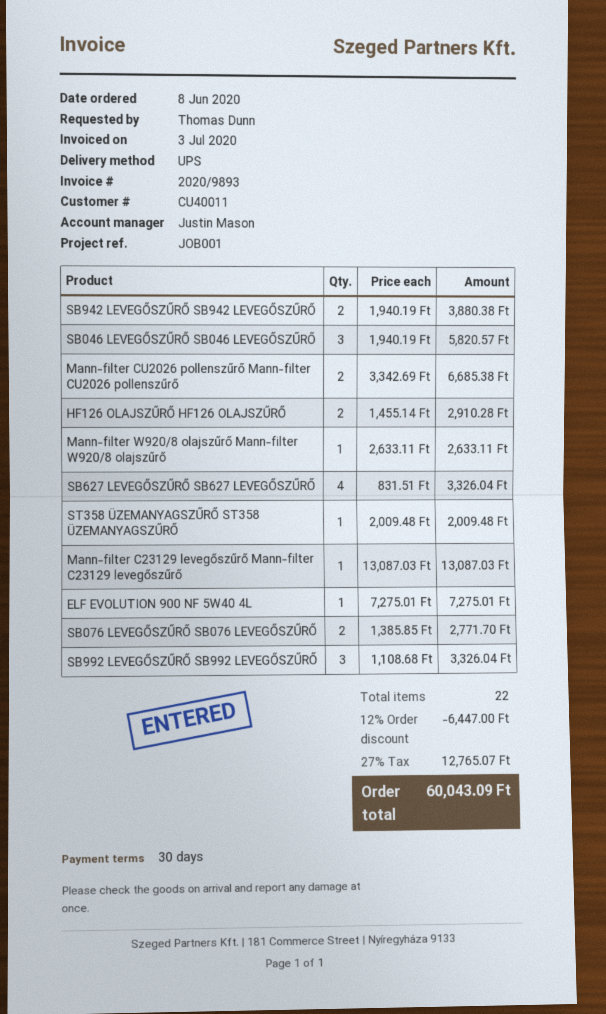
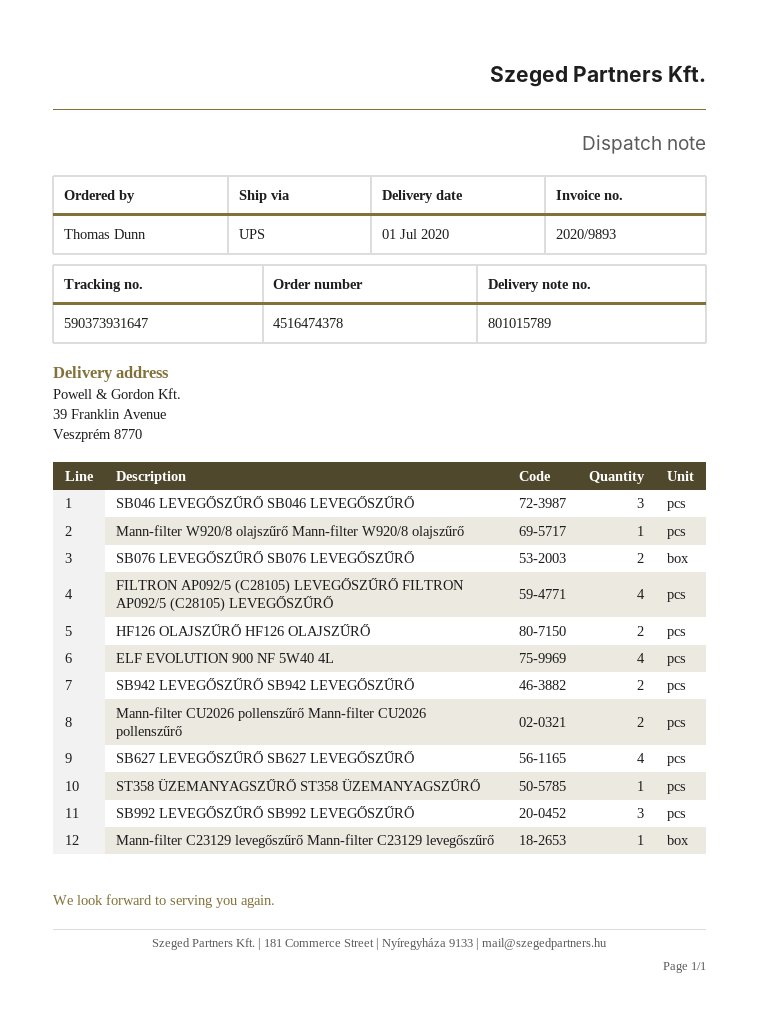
ELF EVOLUTION 900 NF 5W40 4L: 1 -> 4
FILTRON AP092/5 (C28105) LEVEGŐSZŰRŐ FILTRON AP092/5 (C28105) LEVEGŐSZŰRŐ: none -> 4

